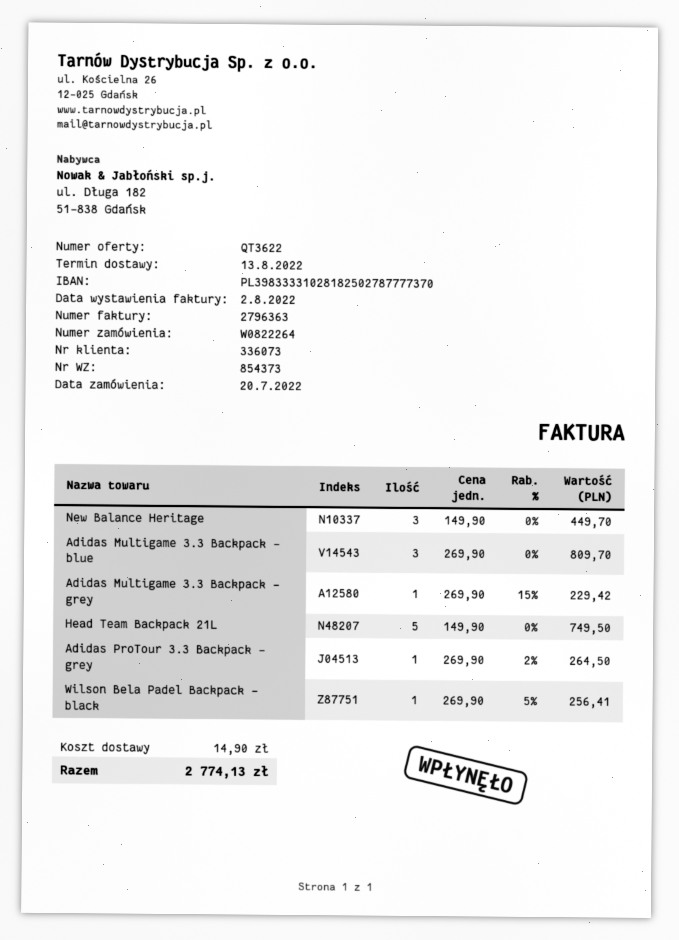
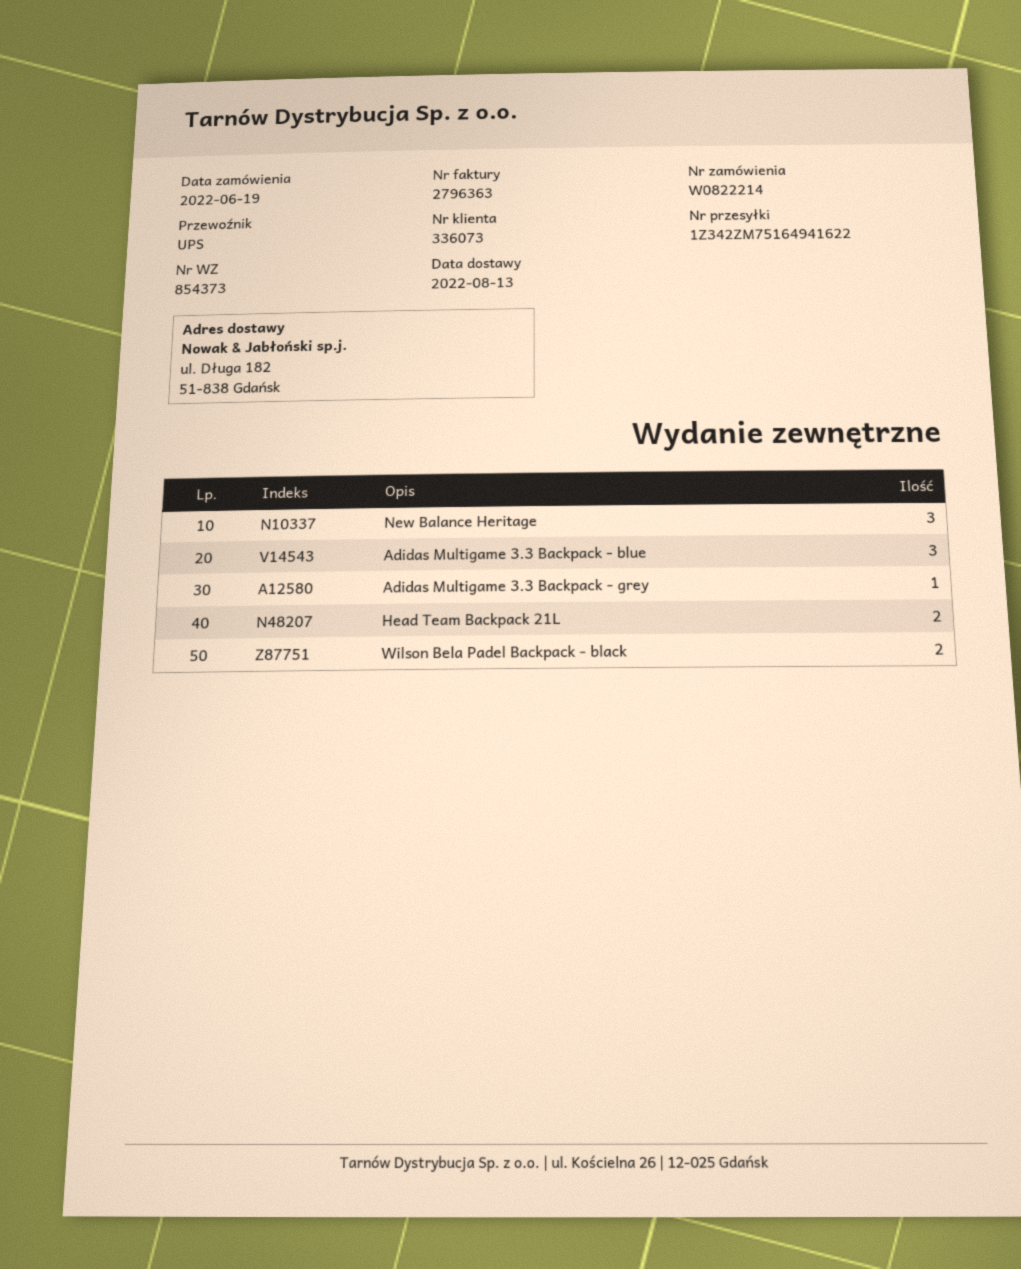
order number: W0822264 -> W0822214
order date: 2022-07-20 -> 2022-06-19
Head Team Backpack 21L: 5 -> 2
Adidas ProTour 3.3 Backpack - grey: 1 -> none
Wilson Bela Padel Backpack - black: 1 -> 2

